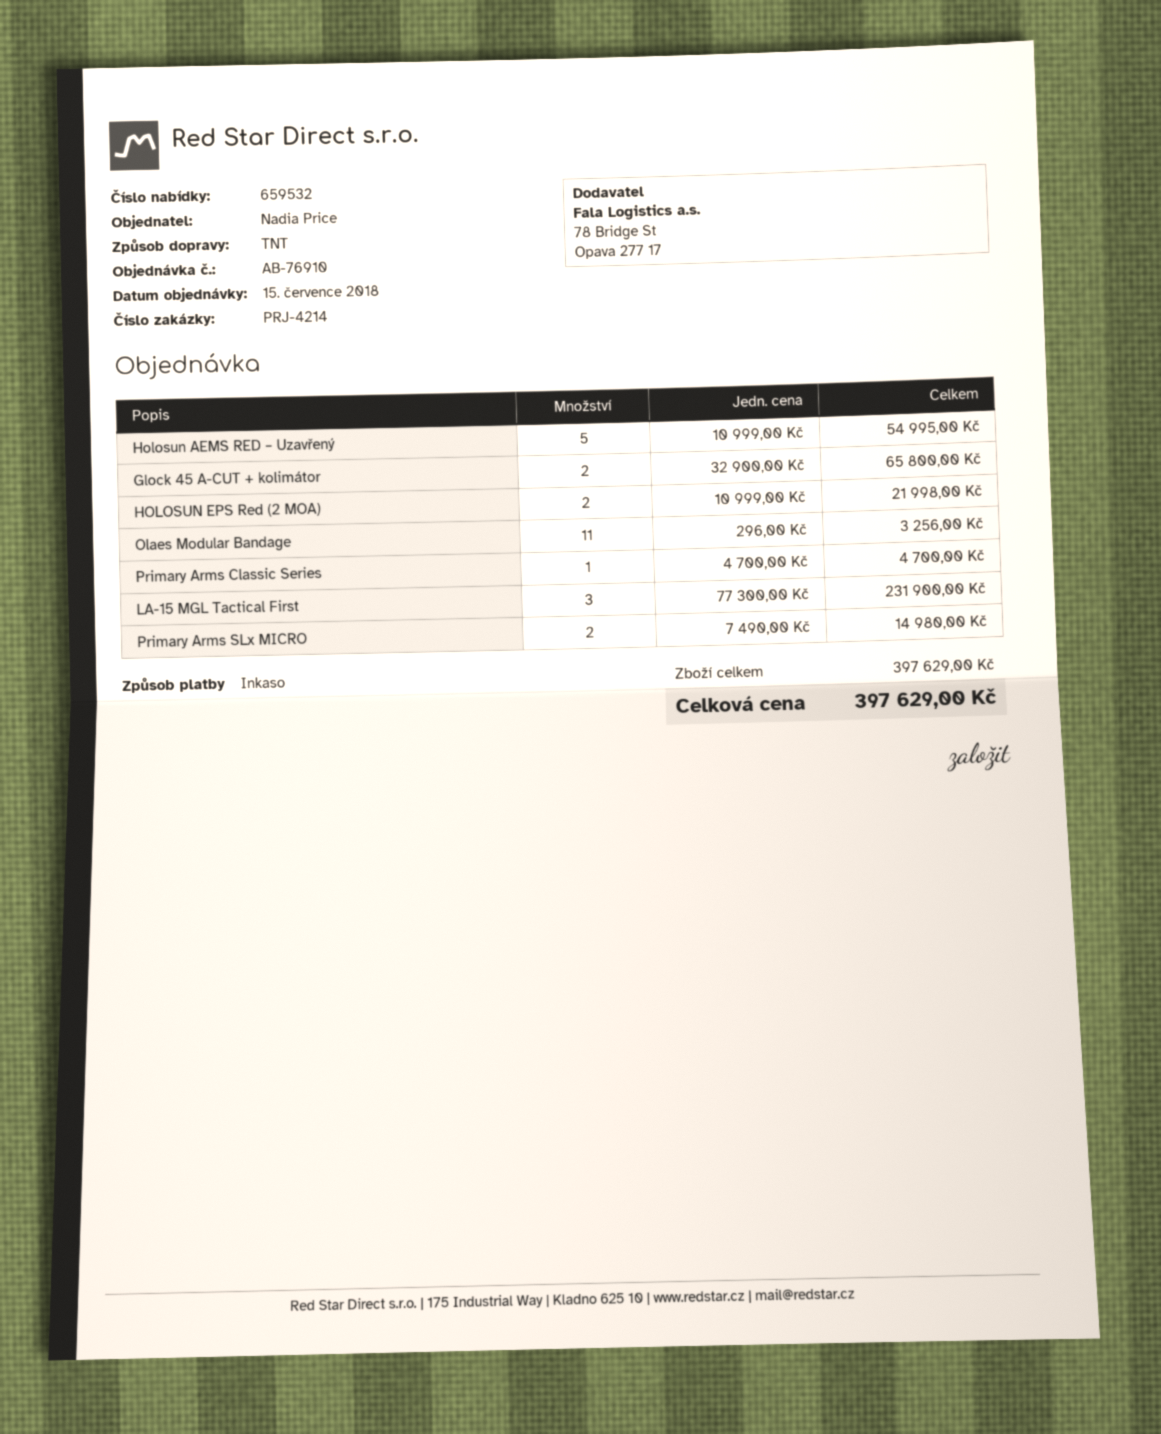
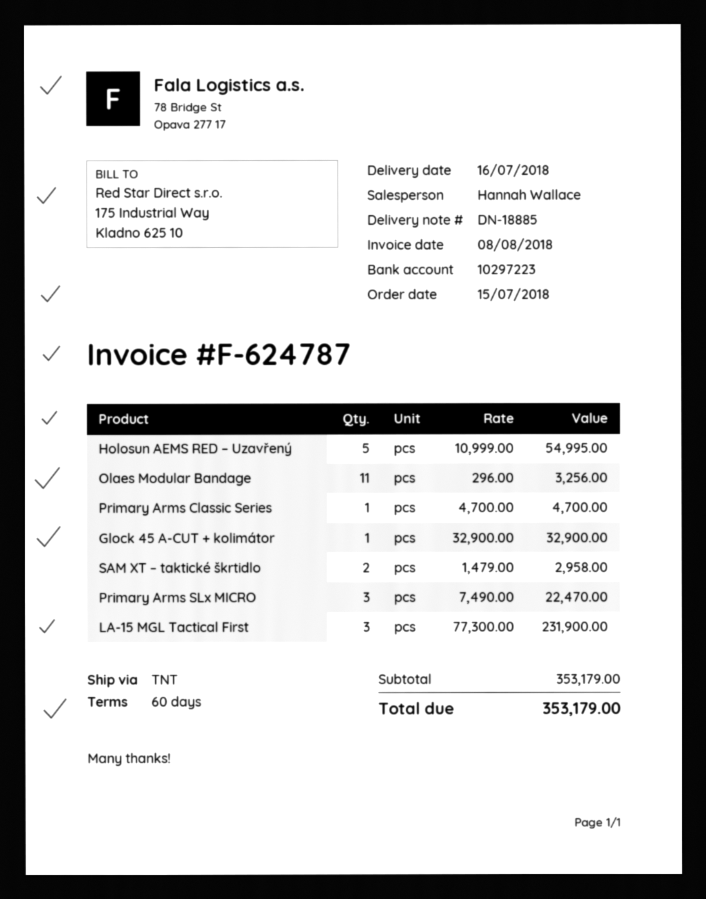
Glock 45 A-CUT + kolimátor: 2 x 32900.00 = 65800.00 -> 1 x 32900.00 = 32900.00
HOLOSUN EPS Red (2 MOA): 2 x 10999.00 = 21998.00 -> none
Primary Arms SLx MICRO: 2 x 7490.00 = 14980.00 -> 3 x 7490.00 = 22470.00
SAM XT – taktické škrtidlo: none -> 2 x 1479.00 = 2958.00
subtotal: 397629.00 -> 353179.00
total: 397629.00 -> 353179.00

